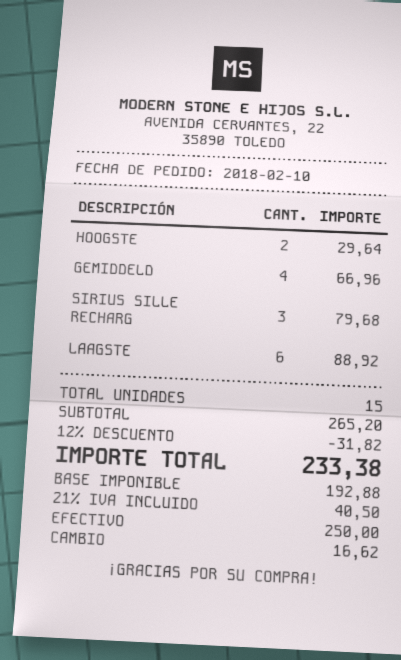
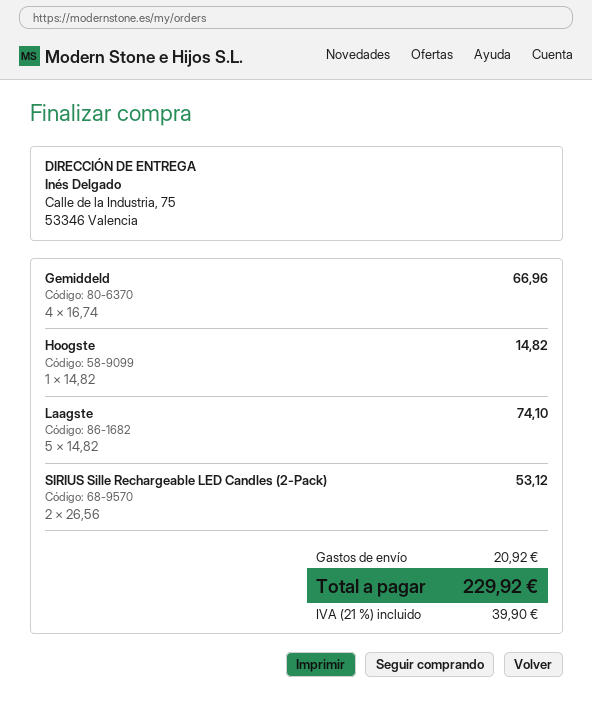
HOOGSTE: 2 for 29.64 -> 1 for 14.82
SIRIUS SILLE RECHARG: 3 for 79.68 -> 2 for 53.12
LAAGSTE: 6 for 88.92 -> 5 for 74.10
discount: 12% = 31.82 -> none
shipping: none -> 20.92
tax: 21% = 40.50 -> 21% = 39.90
total: 233.38 -> 229.92

